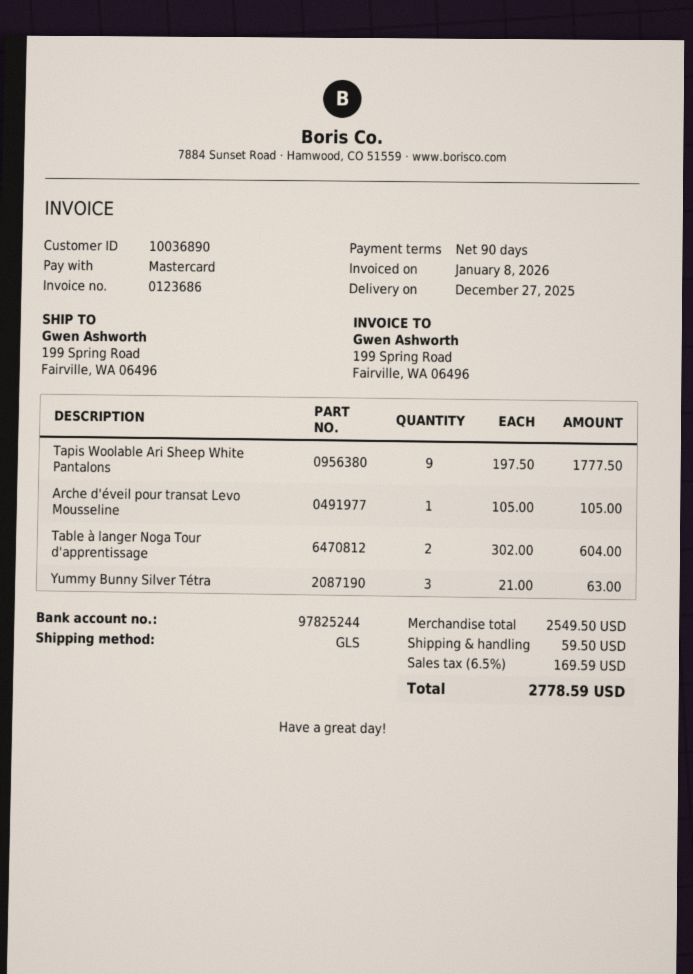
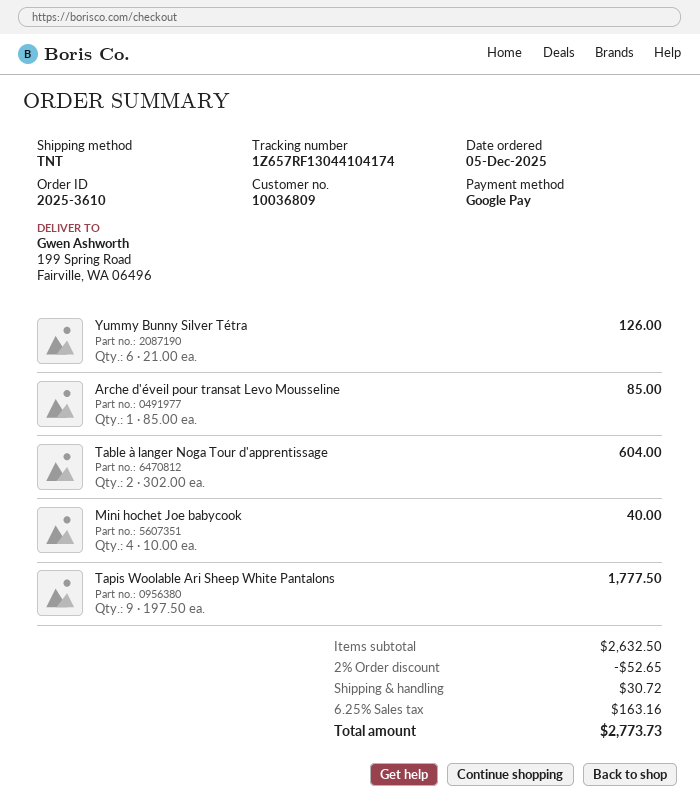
customer number: 10036890 -> 10036809
payment method: Mastercard -> Google Pay
shipping method: GLS -> TNT
Arche d'éveil pour transat Levo Mousseline: 1 x 105.00 = 105.00 -> 1 x 85.00 = 85.00
Yummy Bunny Silver Tétra: 3 x 21.00 = 63.00 -> 6 x 21.00 = 126.00
Mini hochet Joe babycook: none -> 4 x 10.00 = 40.00
subtotal: 2549.50 -> 2632.50
discount: none -> 2% = 52.65
shipping: 59.50 -> 30.72
tax: 6.5% = 169.59 -> 6.25% = 163.16
total: 2778.59 -> 2773.73

